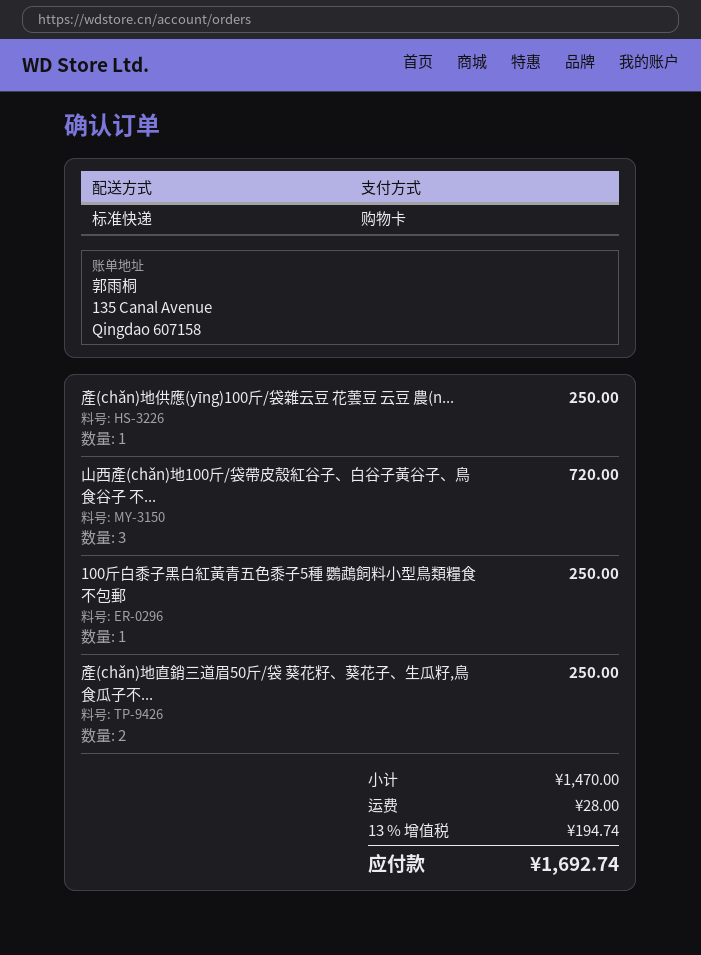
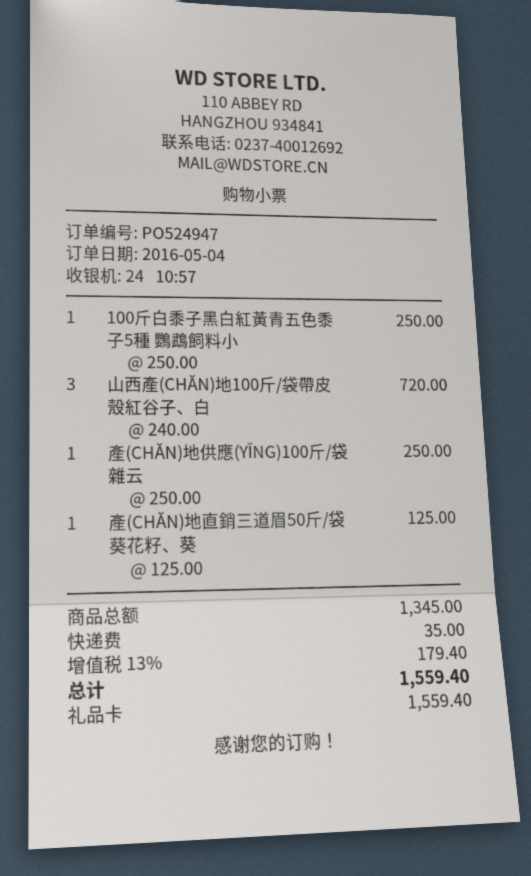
產(chǎn)地直銷三道眉50斤/袋 葵花籽、葵花子、生瓜籽,鳥食瓜子不...: 2 for 250.00 -> 1 for 125.00
subtotal: 1470.00 -> 1345.00
shipping: 28.00 -> 35.00
tax: 13% = 194.74 -> 13% = 179.40
total: 1692.74 -> 1559.40

